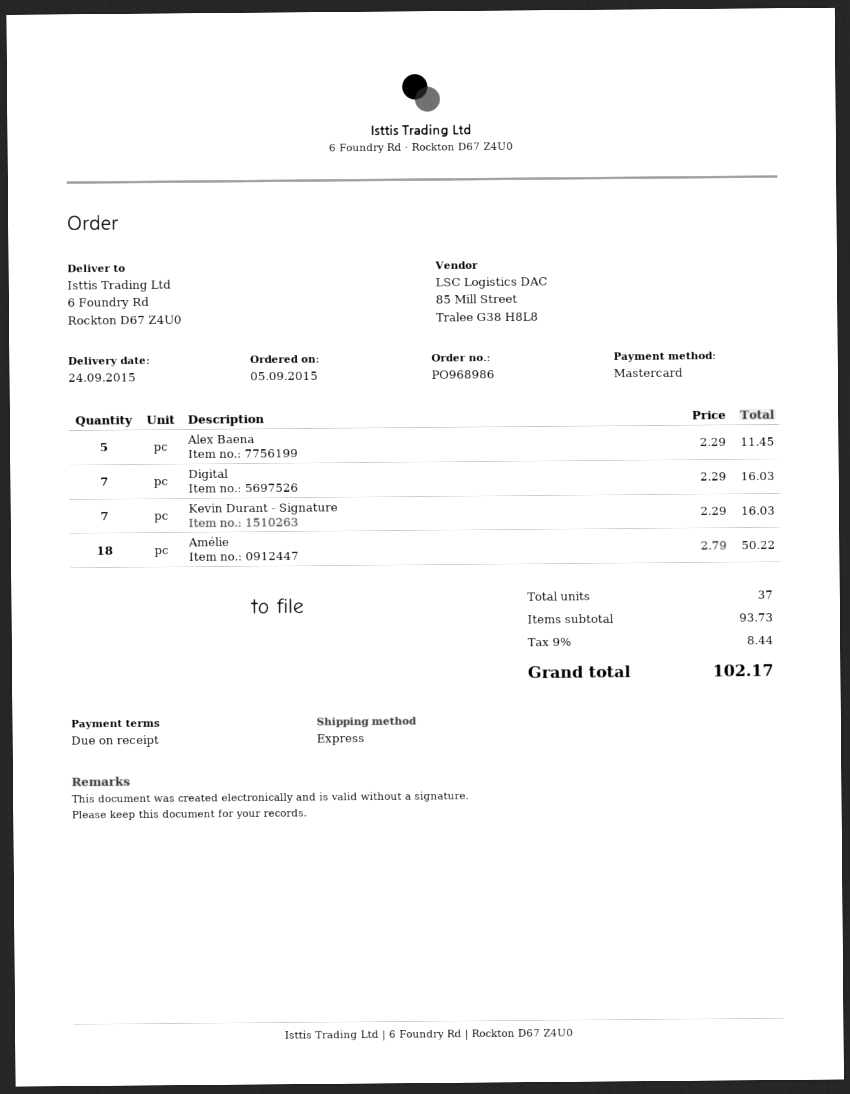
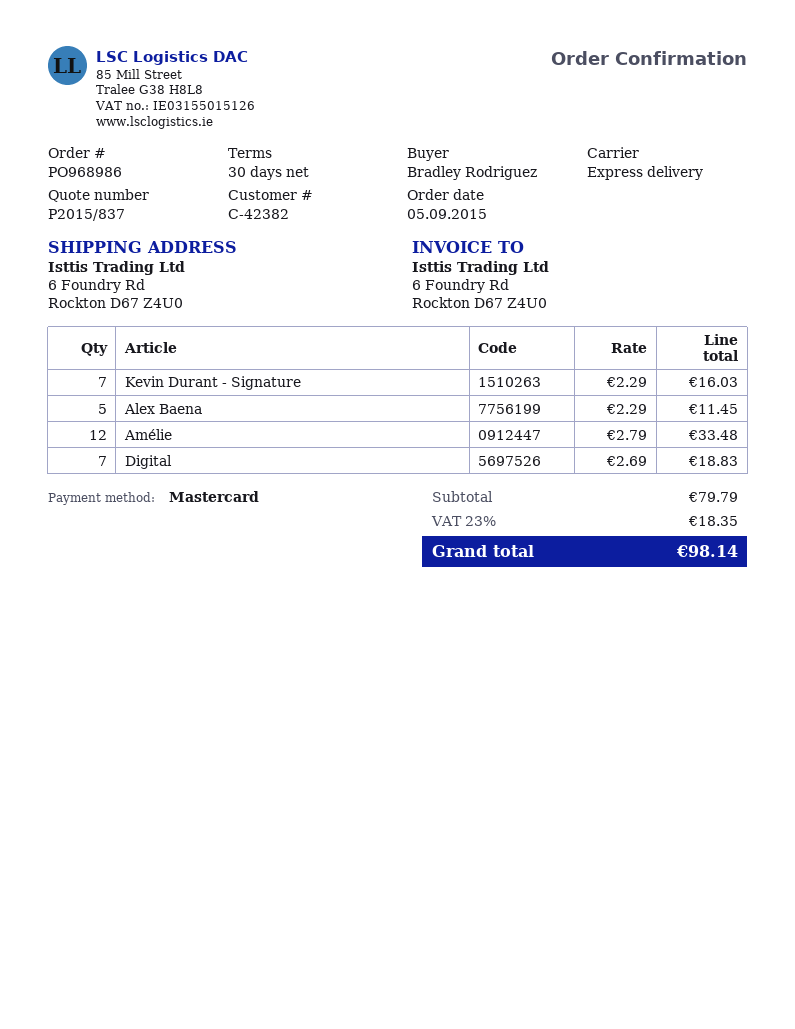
payment terms: on receipt -> 30 days
Digital: 7 x 2.29 = 16.03 -> 7 x 2.69 = 18.83
Amélie: 18 x 2.79 = 50.22 -> 12 x 2.79 = 33.48
subtotal: 93.73 -> 79.79
tax: 9% = 8.44 -> 23% = 18.35
total: 102.17 -> 98.14

